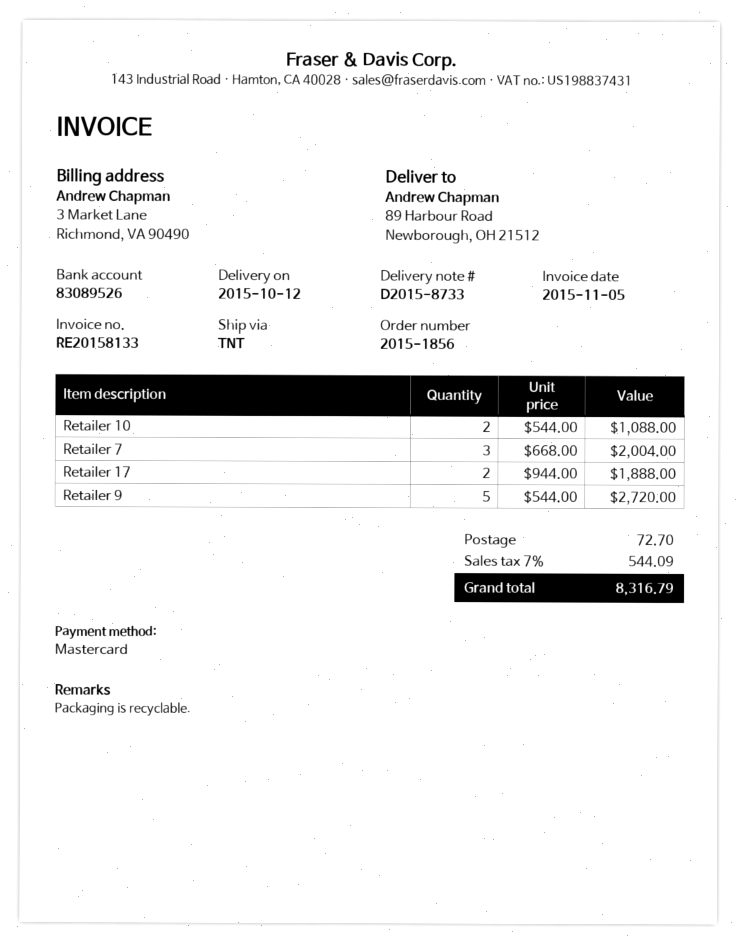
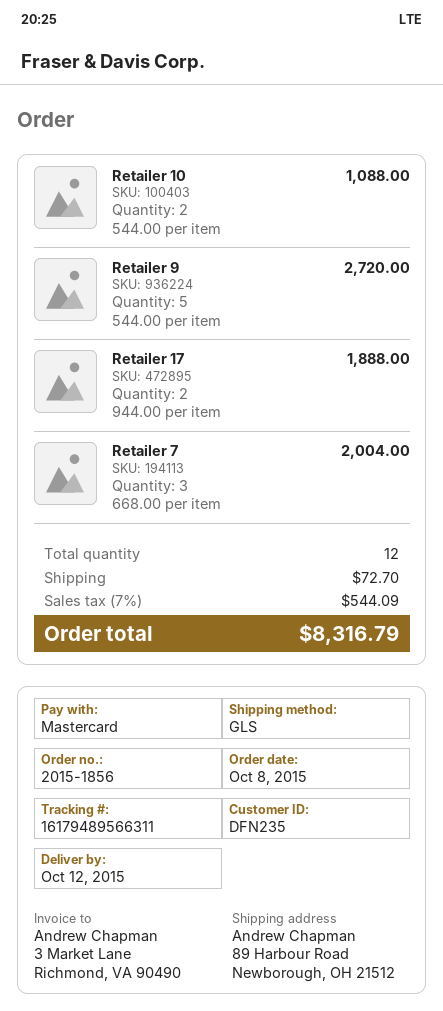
shipping method: TNT -> GLS

